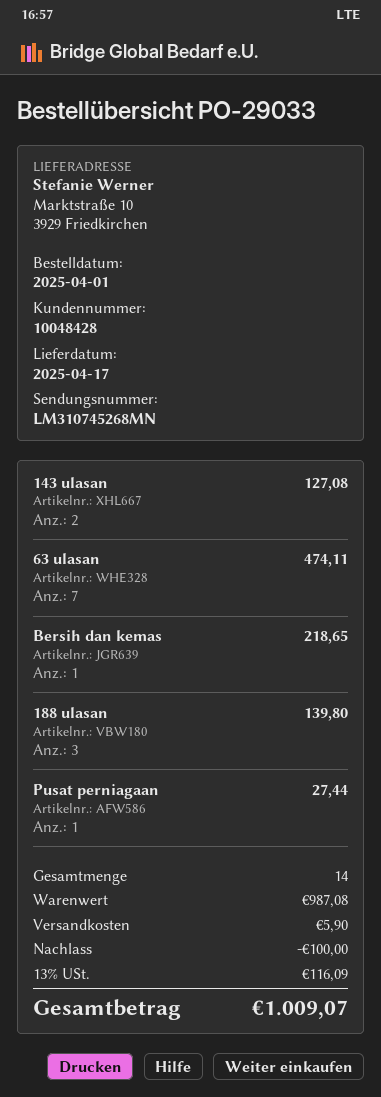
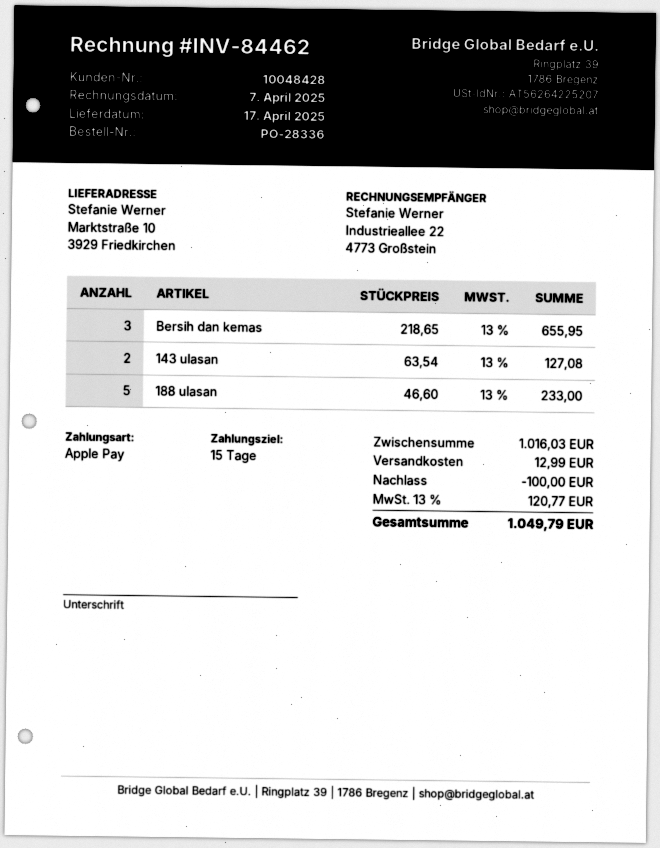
order number: PO-29033 -> PO-28336
63 ulasan: 7 for 474.11 -> none
Bersih dan kemas: 1 for 218.65 -> 3 for 655.95
188 ulasan: 3 for 139.80 -> 5 for 233.00
Pusat perniagaan: 1 for 27.44 -> none
subtotal: 987.08 -> 1016.03
shipping: 5.90 -> 12.99
tax: 13% = 116.09 -> 13% = 120.77
total: 1009.07 -> 1049.79

